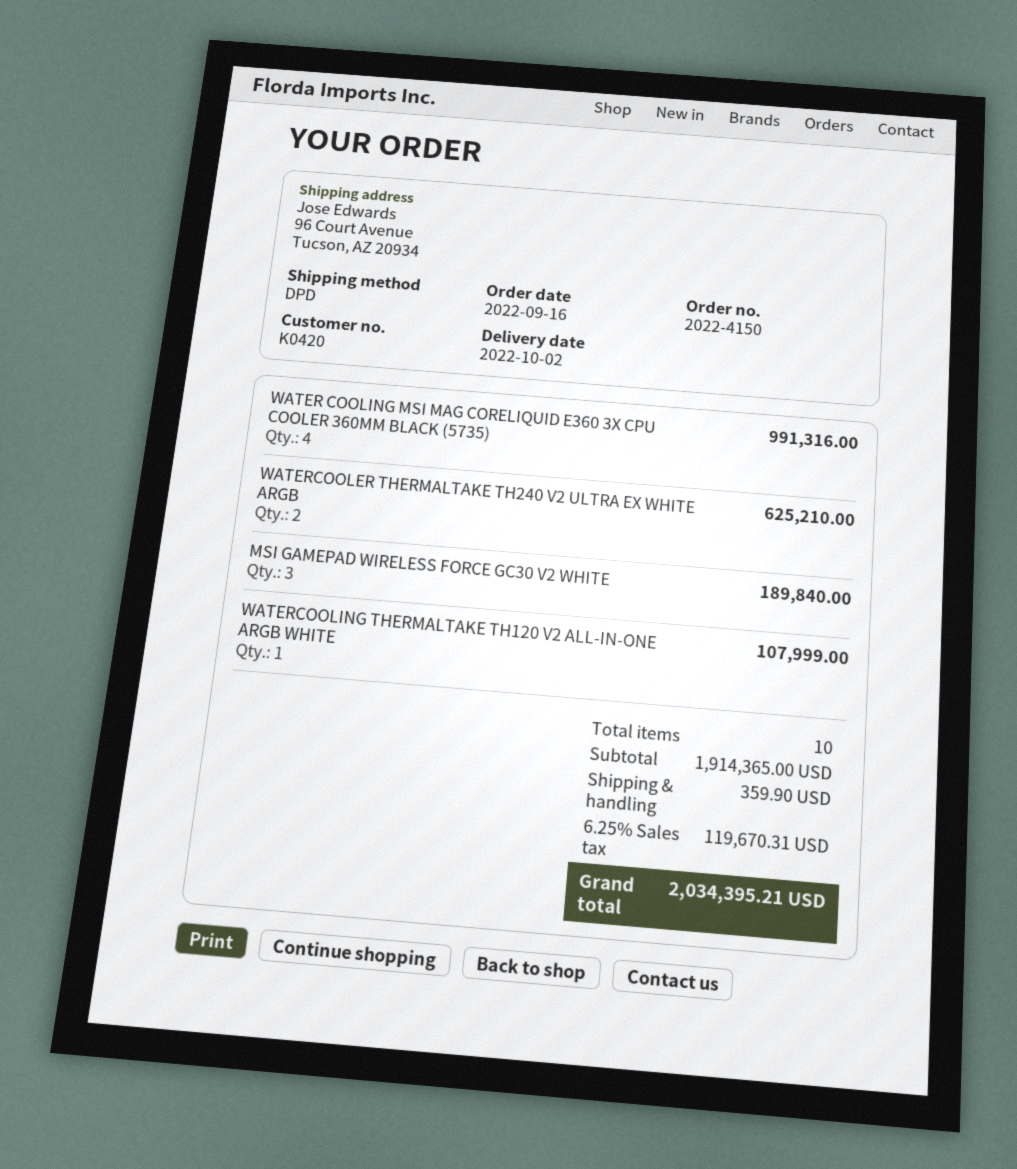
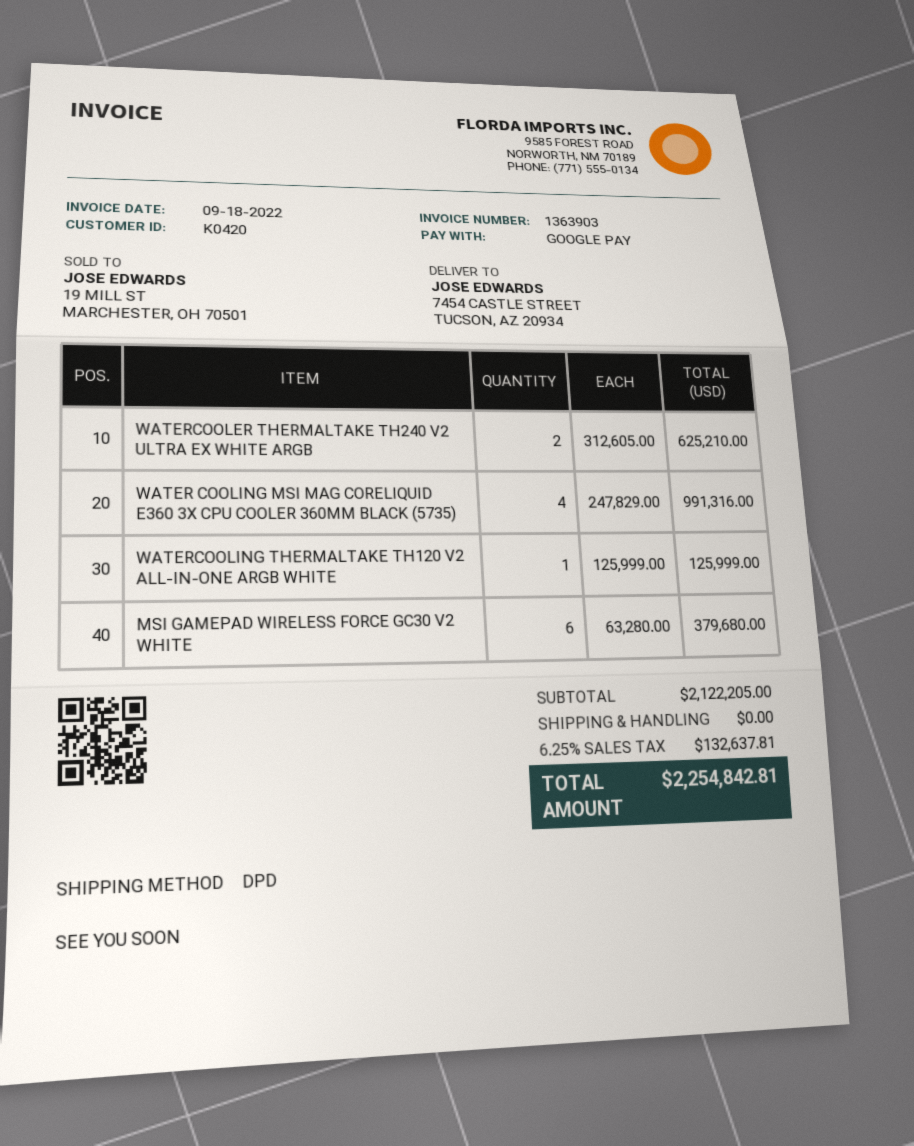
ship to: 96 Court Avenue, Tucson, AZ 20934 -> 7454 CASTLE STREET, TUCSON, AZ 20934
MSI GAMEPAD WIRELESS FORCE GC30 V2 WHITE: 3 for 189840.00 -> 6 for 379680.00
WATERCOOLING THERMALTAKE TH120 V2 ALL-IN-ONE ARGB WHITE: 1 for 107999.00 -> 1 for 125999.00
subtotal: 1914365.00 -> 2122205.00
shipping: 359.90 -> 0.00
tax: 6.25% = 119670.31 -> 6.25% = 132637.81
total: 2034395.21 -> 2254842.81

